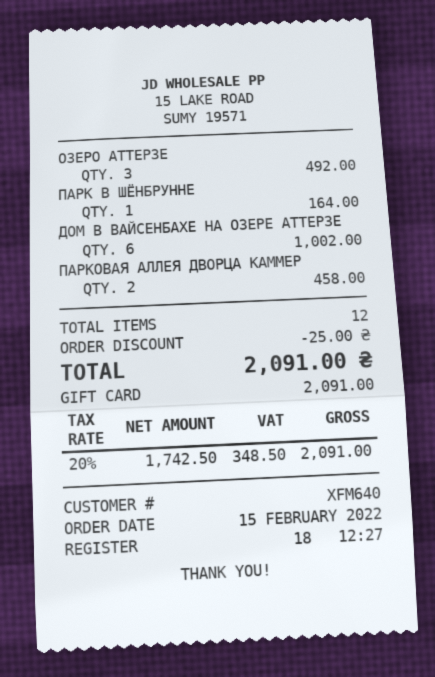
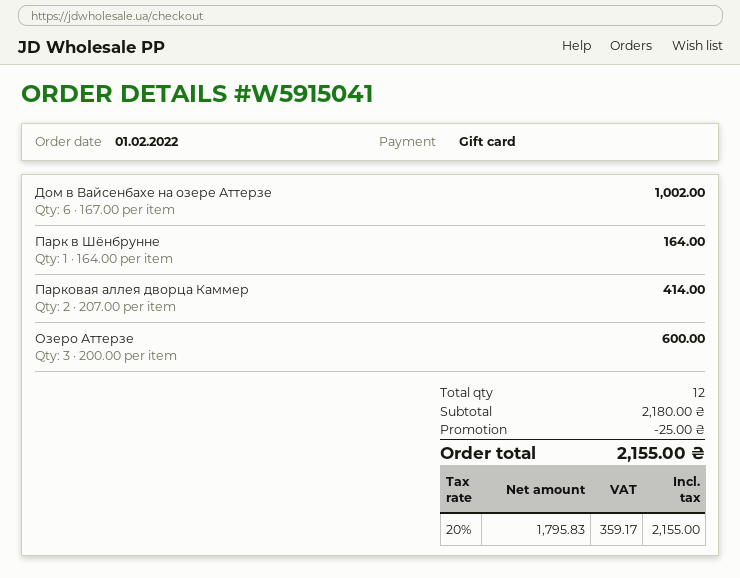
order date: 2022-02-15 -> 2022-02-01
ОЗЕРО АТТЕРЗЕ: 3 for 492.00 -> 3 for 600.00
ПАРКОВАЯ АЛЛЕЯ ДВОРЦА КАММЕР: 2 for 458.00 -> 2 for 414.00
net: 1742.50 -> 1795.83
tax: 20% = 348.50 -> 20% = 359.17
total: 2091.00 -> 2155.00

